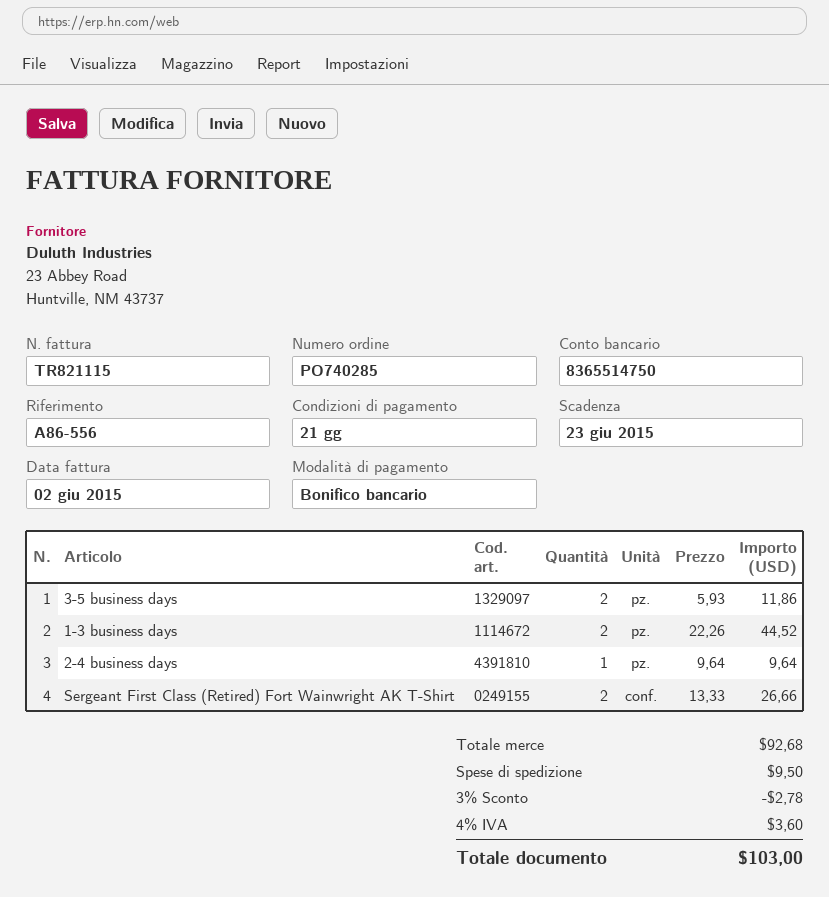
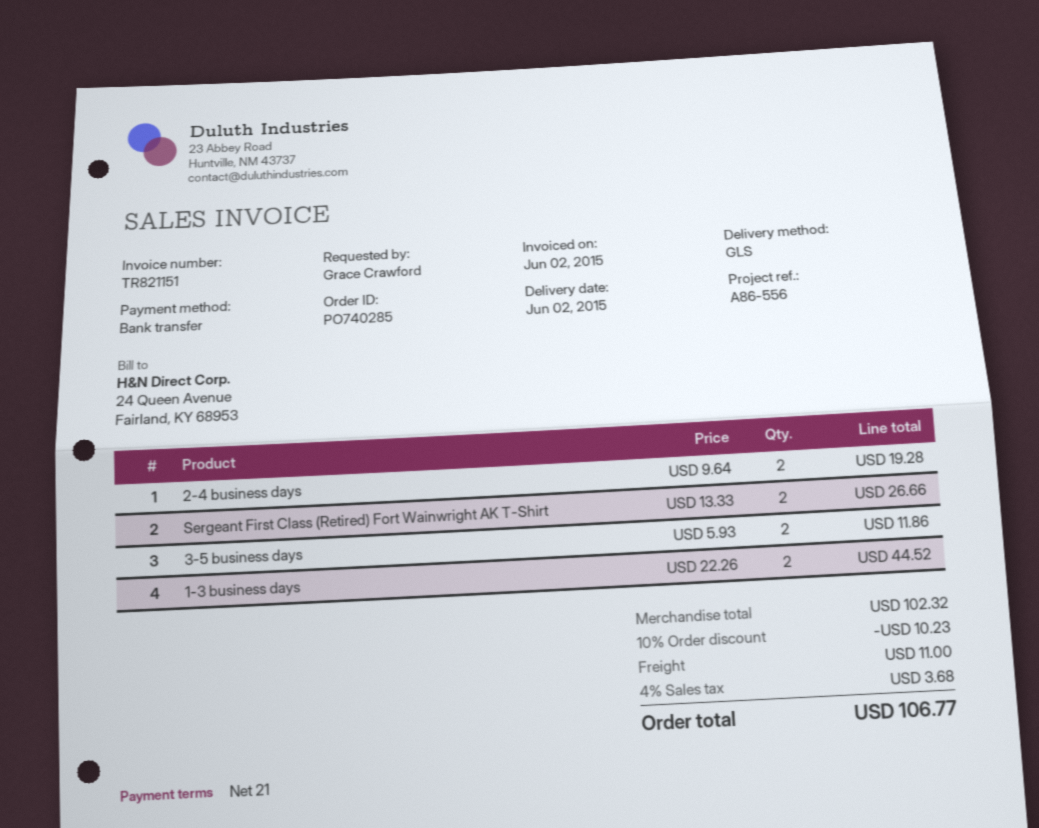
invoice number: TR821115 -> TR821151
2-4 business days: 1 x 9.64 = 9.64 -> 2 x 9.64 = 19.28
subtotal: 92.68 -> 102.32
discount: 3% = 2.78 -> 10% = 10.23
shipping: 9.50 -> 11.00
tax: 4% = 3.60 -> 4% = 3.68
total: 103.00 -> 106.77

